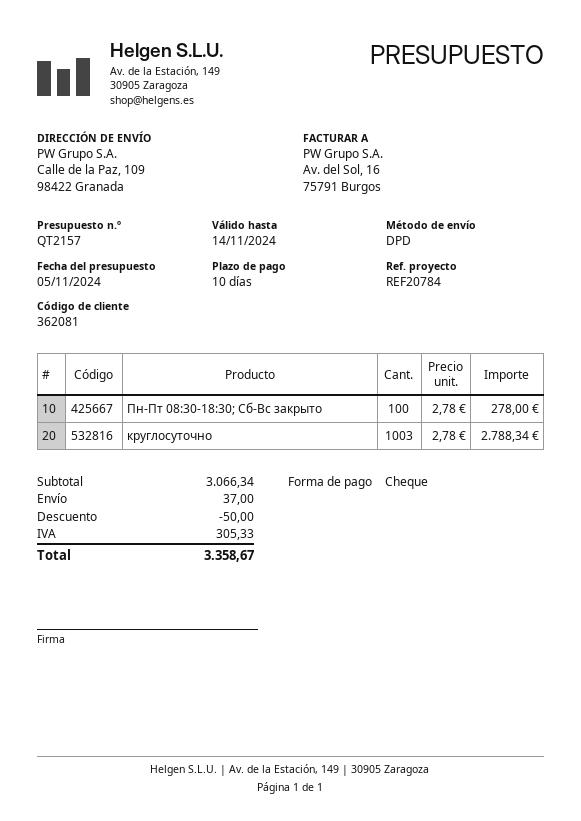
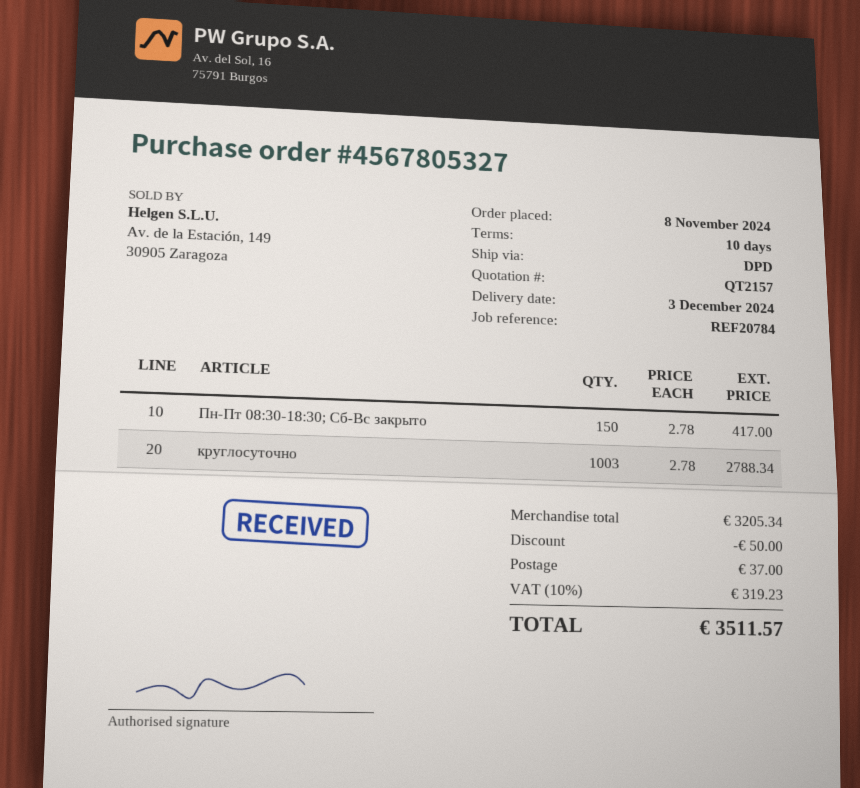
Пн-Пт 08:30-18:30; Сб-Вс закрыто: 100 x 2.78 = 278.00 -> 150 x 2.78 = 417.00
subtotal: 3066.34 -> 3205.34
tax: 305.33 -> 319.23
total: 3358.67 -> 3511.57

